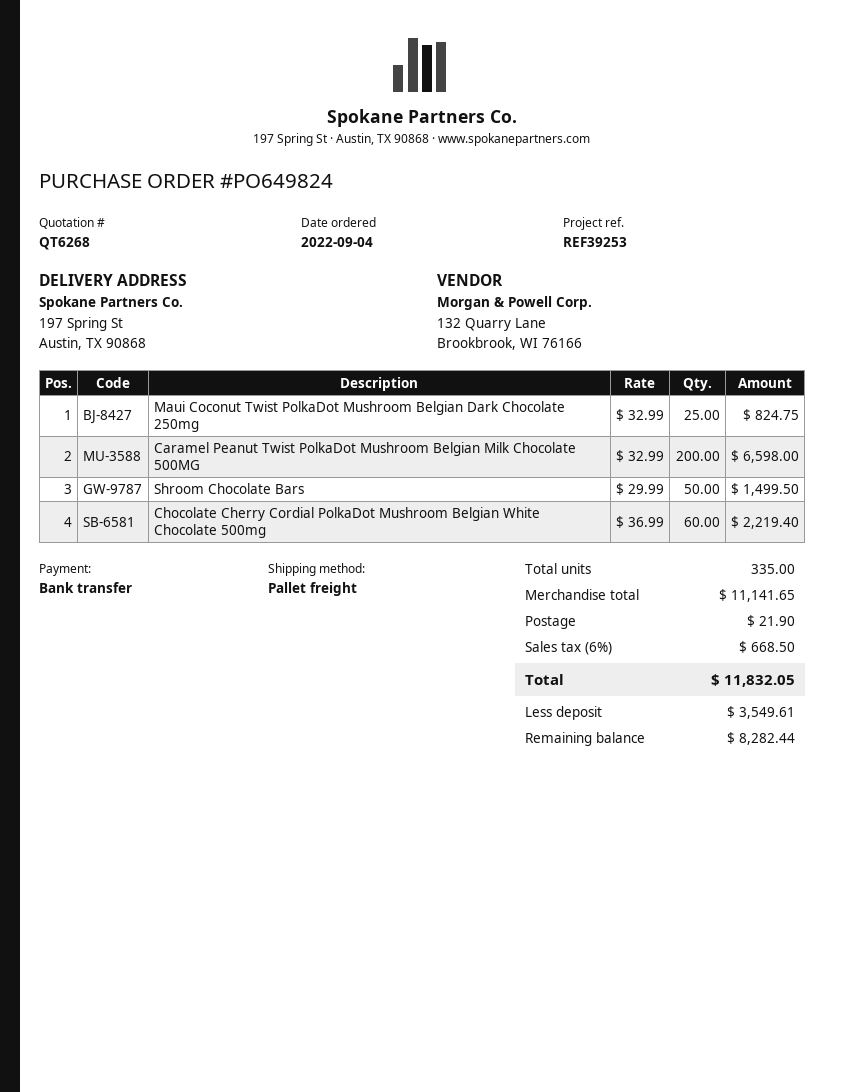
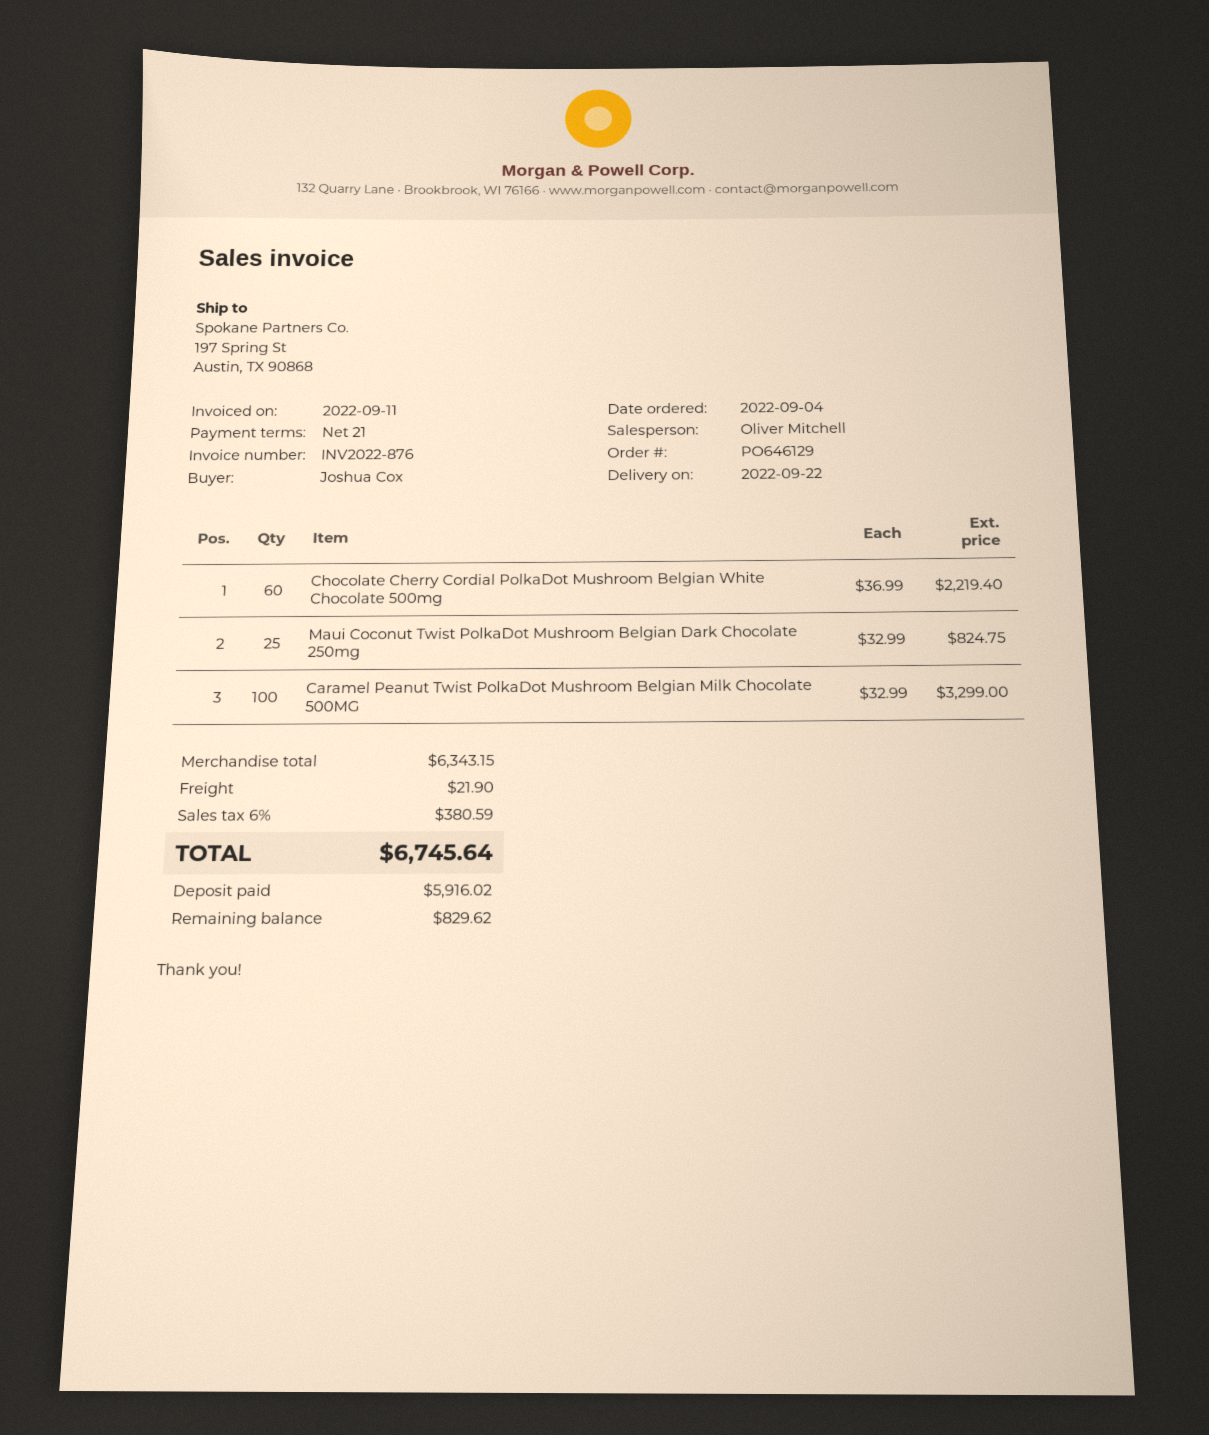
order number: PO649824 -> PO646129
Caramel Peanut Twist PolkaDot Mushroom Belgian Milk Chocolate 500MG: 200 x 32.99 = 6598.00 -> 100 x 32.99 = 3299.00
Shroom Chocolate Bars: 50 x 29.99 = 1499.50 -> none
subtotal: 11141.65 -> 6343.15
tax: 6% = 668.50 -> 6% = 380.59
total: 11832.05 -> 6745.64
deposit: 3549.61 -> 5916.02
balance: 8282.44 -> 829.62

